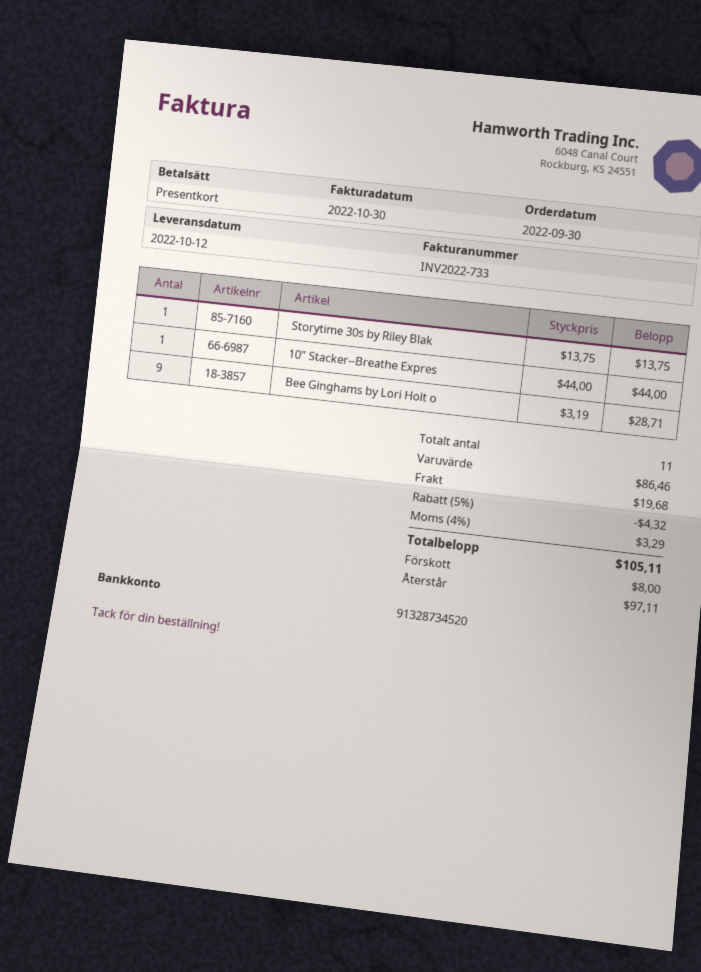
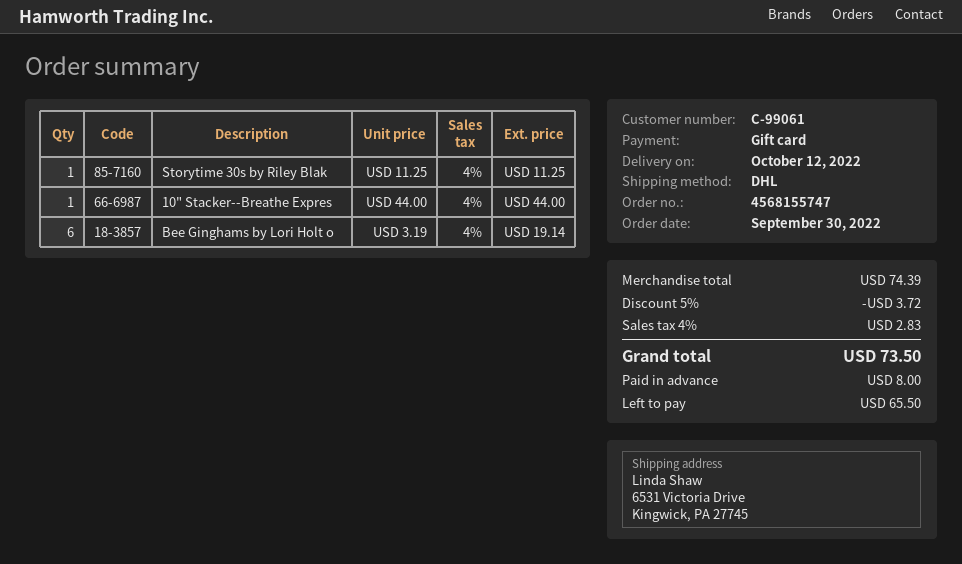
Storytime 30s by Riley Blak: 1 x 13.75 = 13.75 -> 1 x 11.25 = 11.25
Bee Ginghams by Lori Holt o: 9 x 3.19 = 28.71 -> 6 x 3.19 = 19.14
subtotal: 86.46 -> 74.39
discount: 5% = 4.32 -> 5% = 3.72
shipping: 19.68 -> none
tax: 4% = 3.29 -> 4% = 2.83
total: 105.11 -> 73.50
balance: 97.11 -> 65.50

